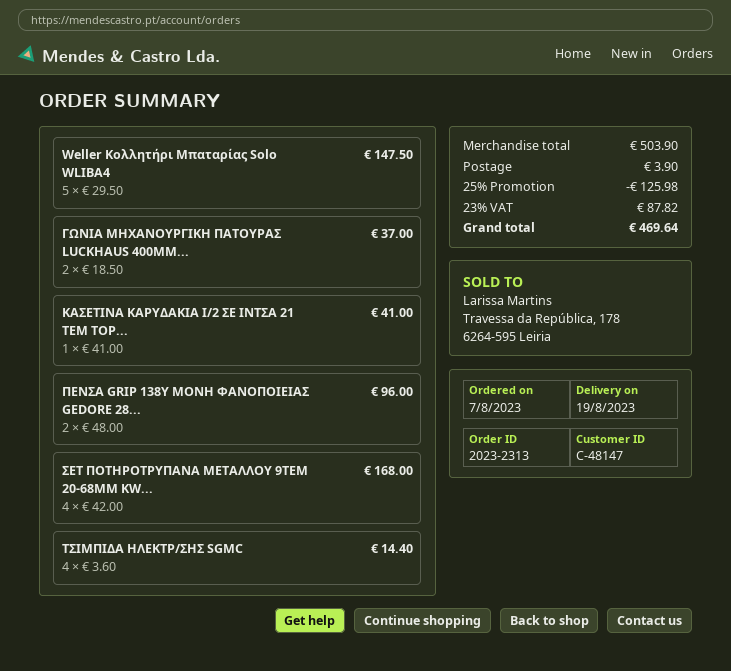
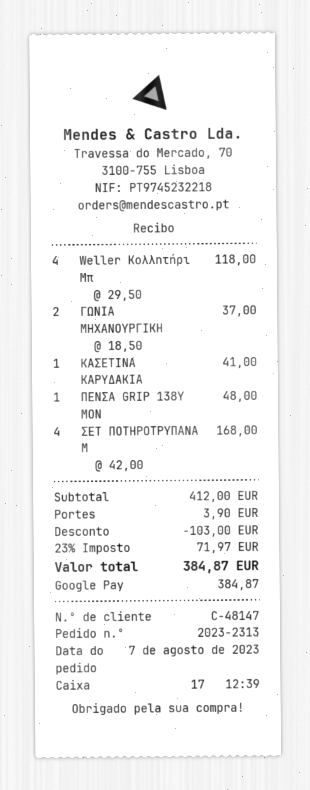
Weller Κολλητήρι Μπαταρίας Solo WLIBA4: 5 x 29.50 = 147.50 -> 4 x 29.50 = 118.00
ΠΕΝΣΑ GRIP 138Υ MΟΝH ΦΑΝΟΠΟΙΕΙΑΣ GEDORE 28...: 2 x 48.00 = 96.00 -> 1 x 48.00 = 48.00
ΤΣΙΜΠΙΔΑ ΗΛΕΚΤΡ/ΣΗΣ SGMC: 4 x 3.60 = 14.40 -> none
subtotal: 503.90 -> 412.00
discount: 125.98 -> 103.00
tax: 23% = 87.82 -> 23% = 71.97
total: 469.64 -> 384.87

